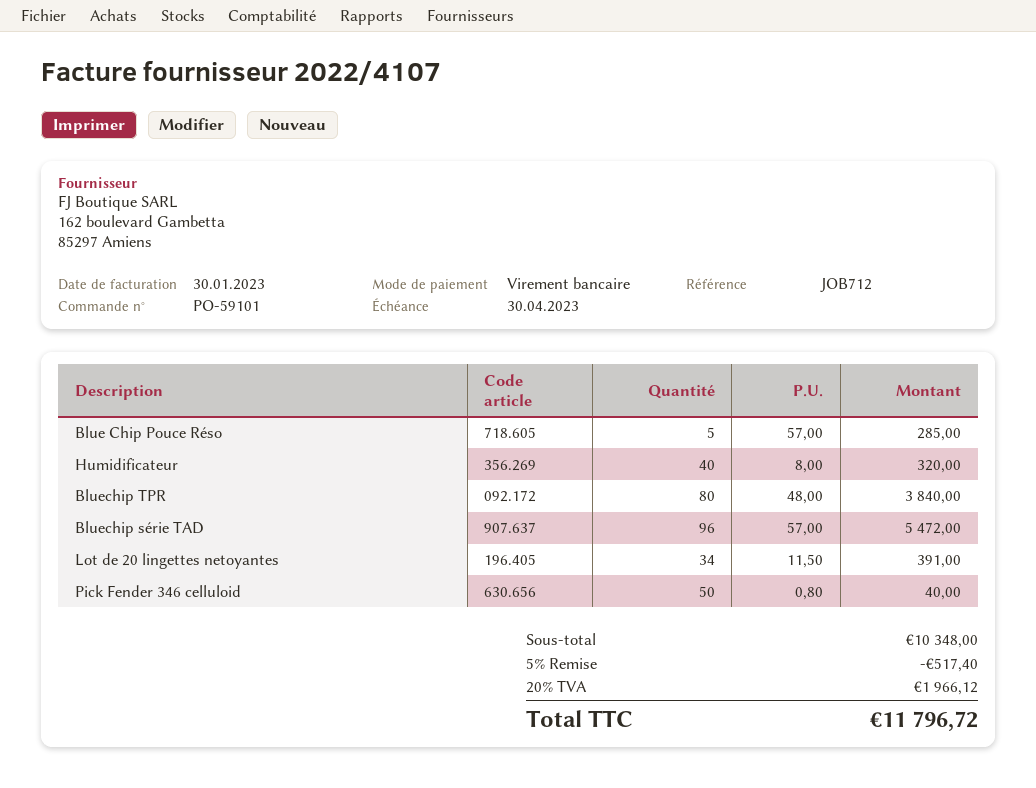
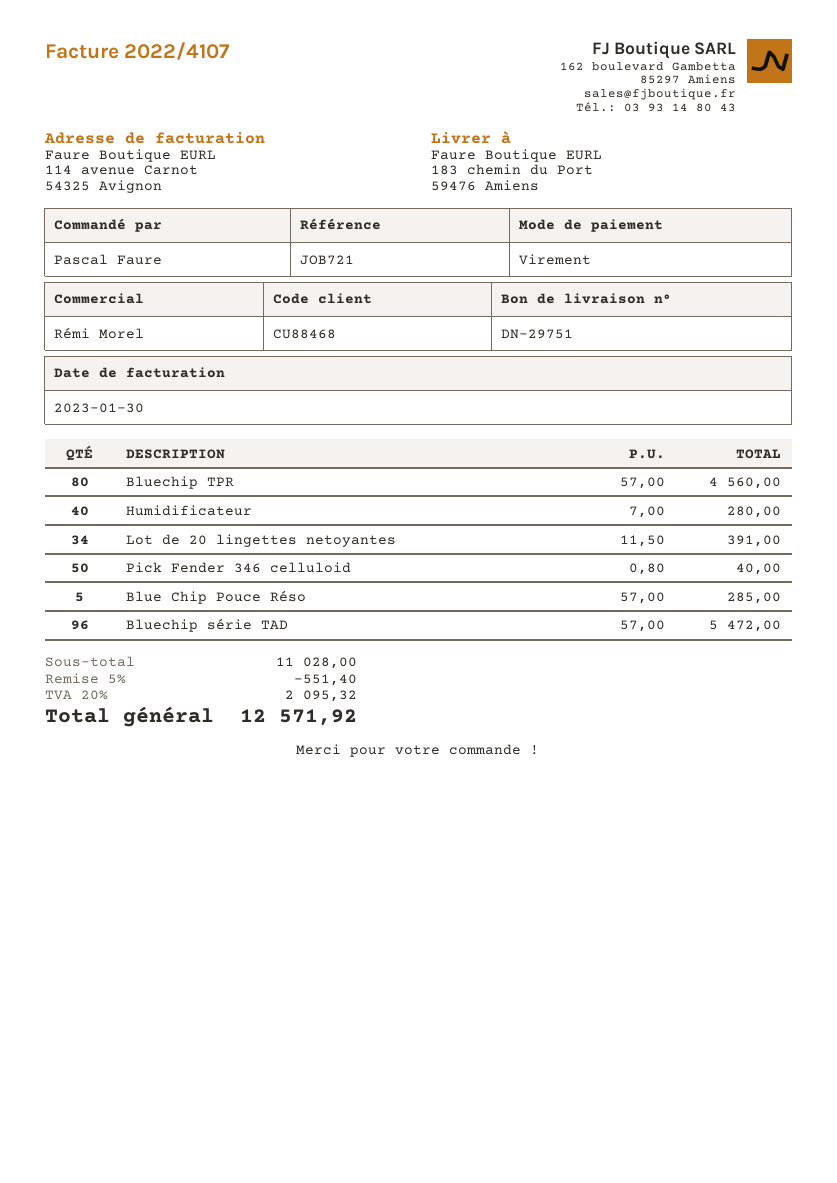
reference: JOB712 -> JOB721
Humidificateur: 40 x 8.00 = 320.00 -> 40 x 7.00 = 280.00
Bluechip TPR: 80 x 48.00 = 3840.00 -> 80 x 57.00 = 4560.00
subtotal: 10348.00 -> 11028.00
discount: 5% = 517.40 -> 5% = 551.40
tax: 20% = 1966.12 -> 20% = 2095.32
total: 11796.72 -> 12571.92

